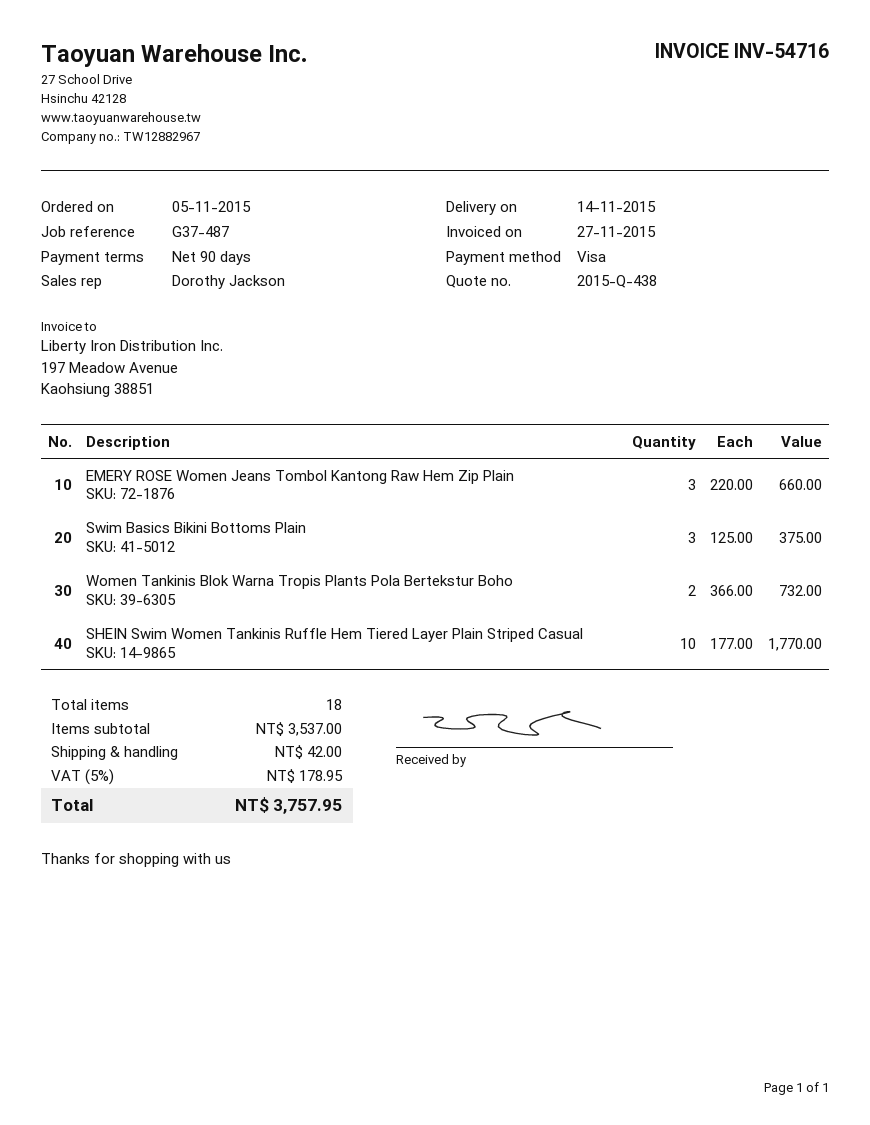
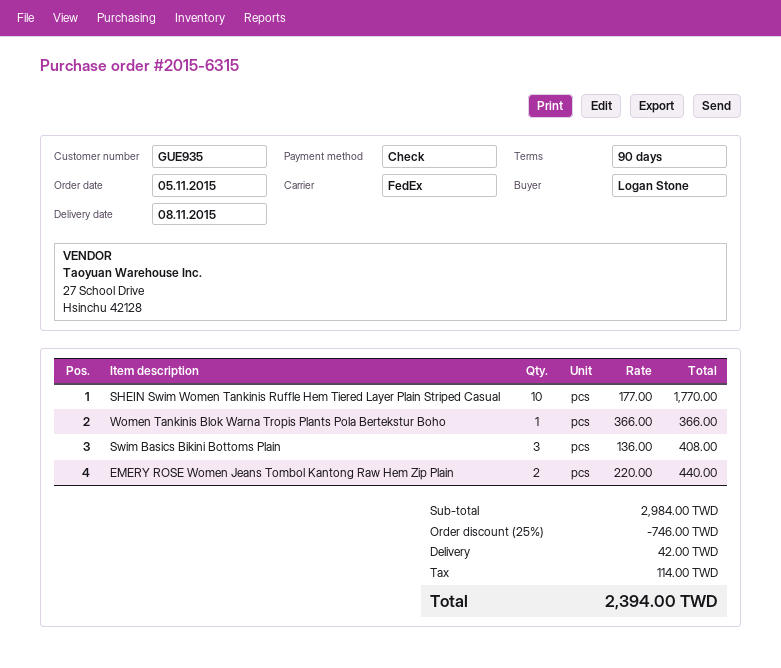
delivery date: 2015-11-14 -> 2015-11-08
payment method: Visa -> cheque
EMERY ROSE Women Jeans Tombol Kantong Raw Hem Zip Plain: 3 x 220.00 = 660.00 -> 2 x 220.00 = 440.00
Swim Basics Bikini Bottoms Plain: 3 x 125.00 = 375.00 -> 3 x 136.00 = 408.00
Women Tankinis Blok Warna Tropis Plants Pola Bertekstur Boho: 2 x 366.00 = 732.00 -> 1 x 366.00 = 366.00
subtotal: 3537.00 -> 2984.00
discount: none -> 25% = 746.00
tax: 178.95 -> 114.00
total: 3757.95 -> 2394.00

